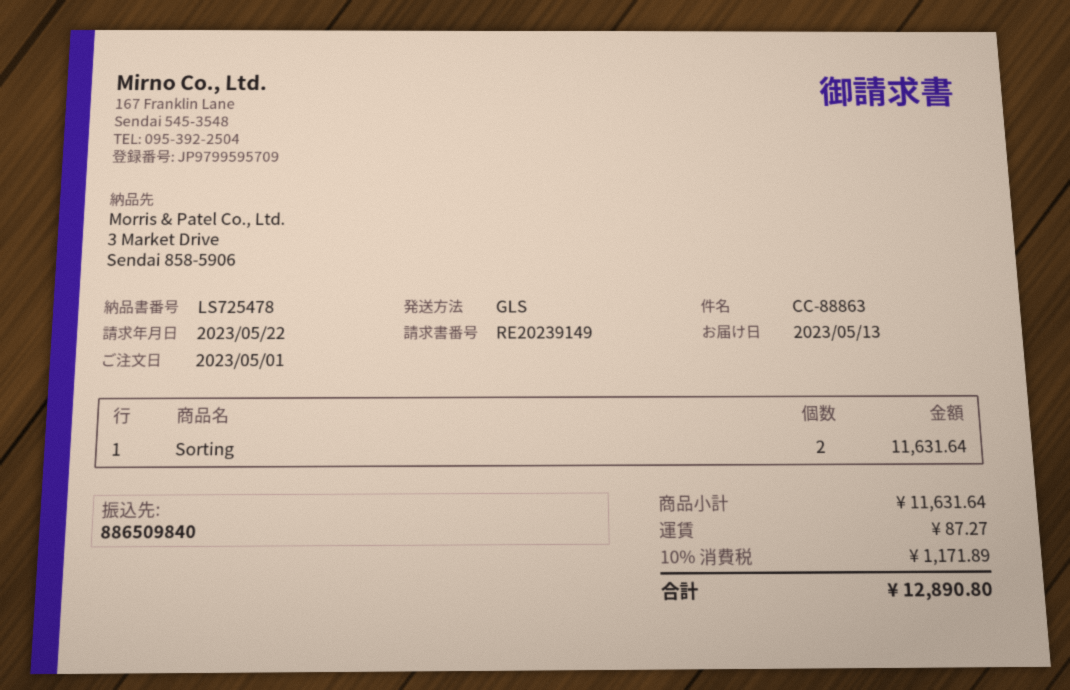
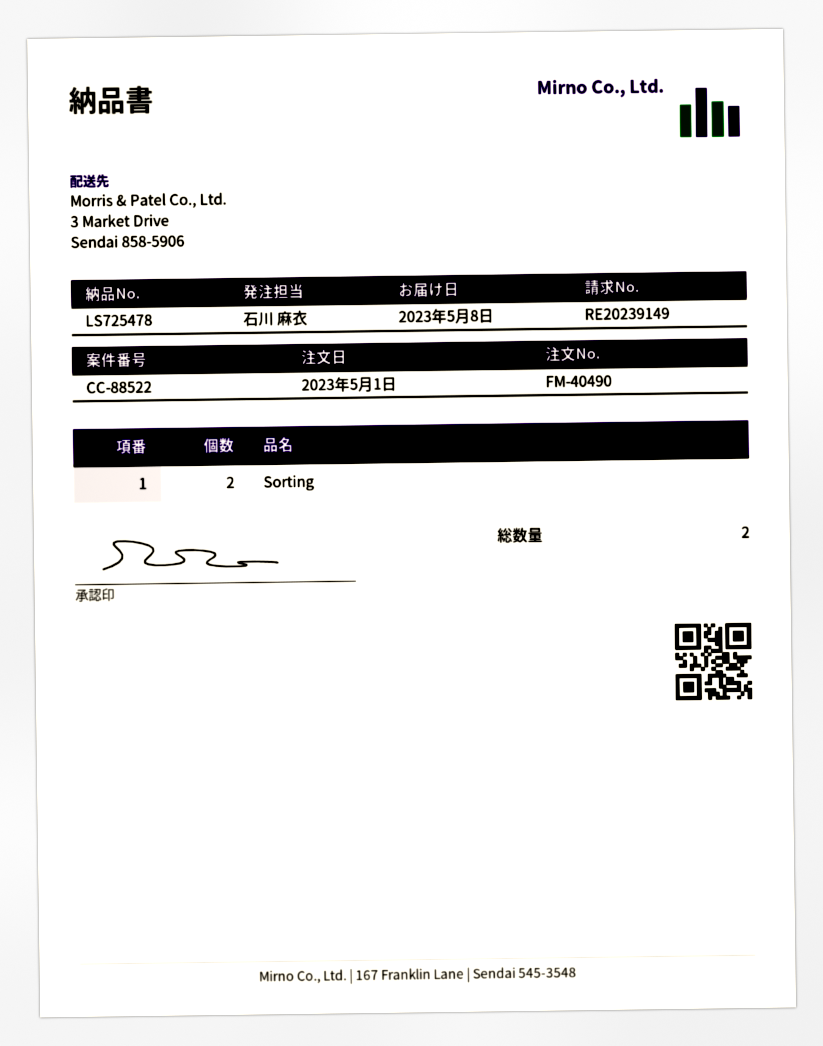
delivery date: 2023-05-13 -> 2023-05-08
reference: CC-88863 -> CC-88522

